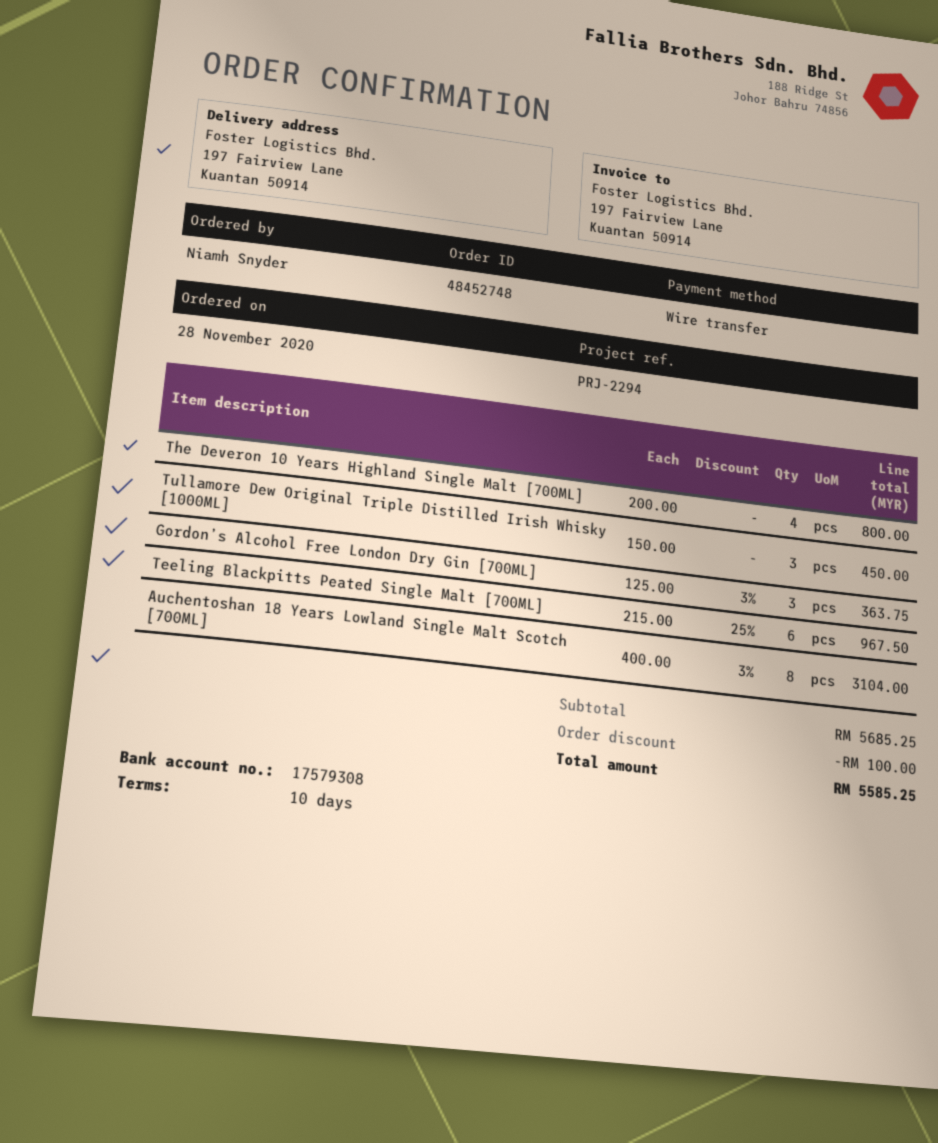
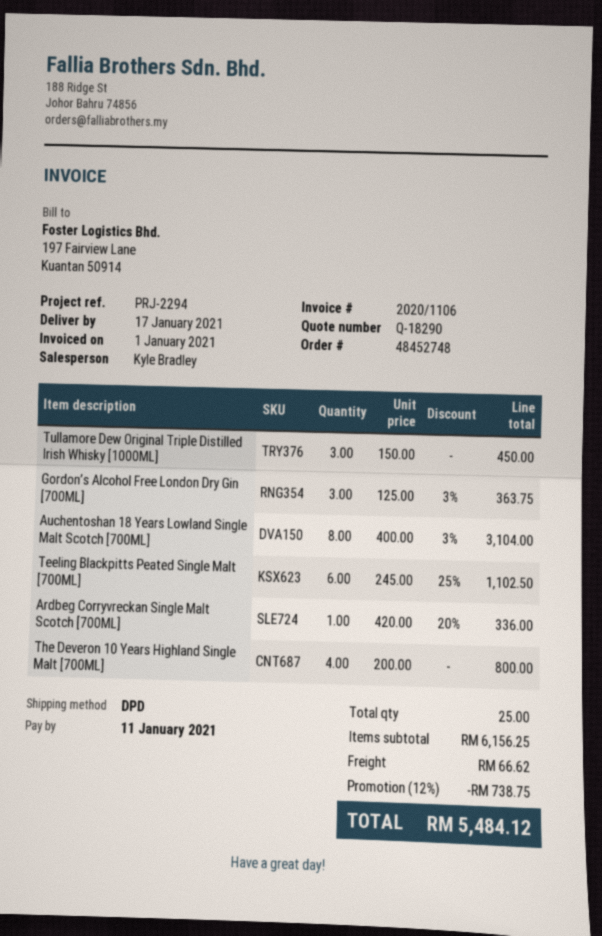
Teeling Blackpitts Peated Single Malt [700ML]: 6 x 215.00 - 25% = 967.50 -> 6 x 245.00 - 25% = 1102.50
Ardbeg Corryvreckan Single Malt Scotch [700ML]: none -> 1 x 420.00 - 20% = 336.00
subtotal: 5685.25 -> 6156.25
discount: 100.00 -> 738.75
shipping: none -> 66.62
total: 5585.25 -> 5484.12

